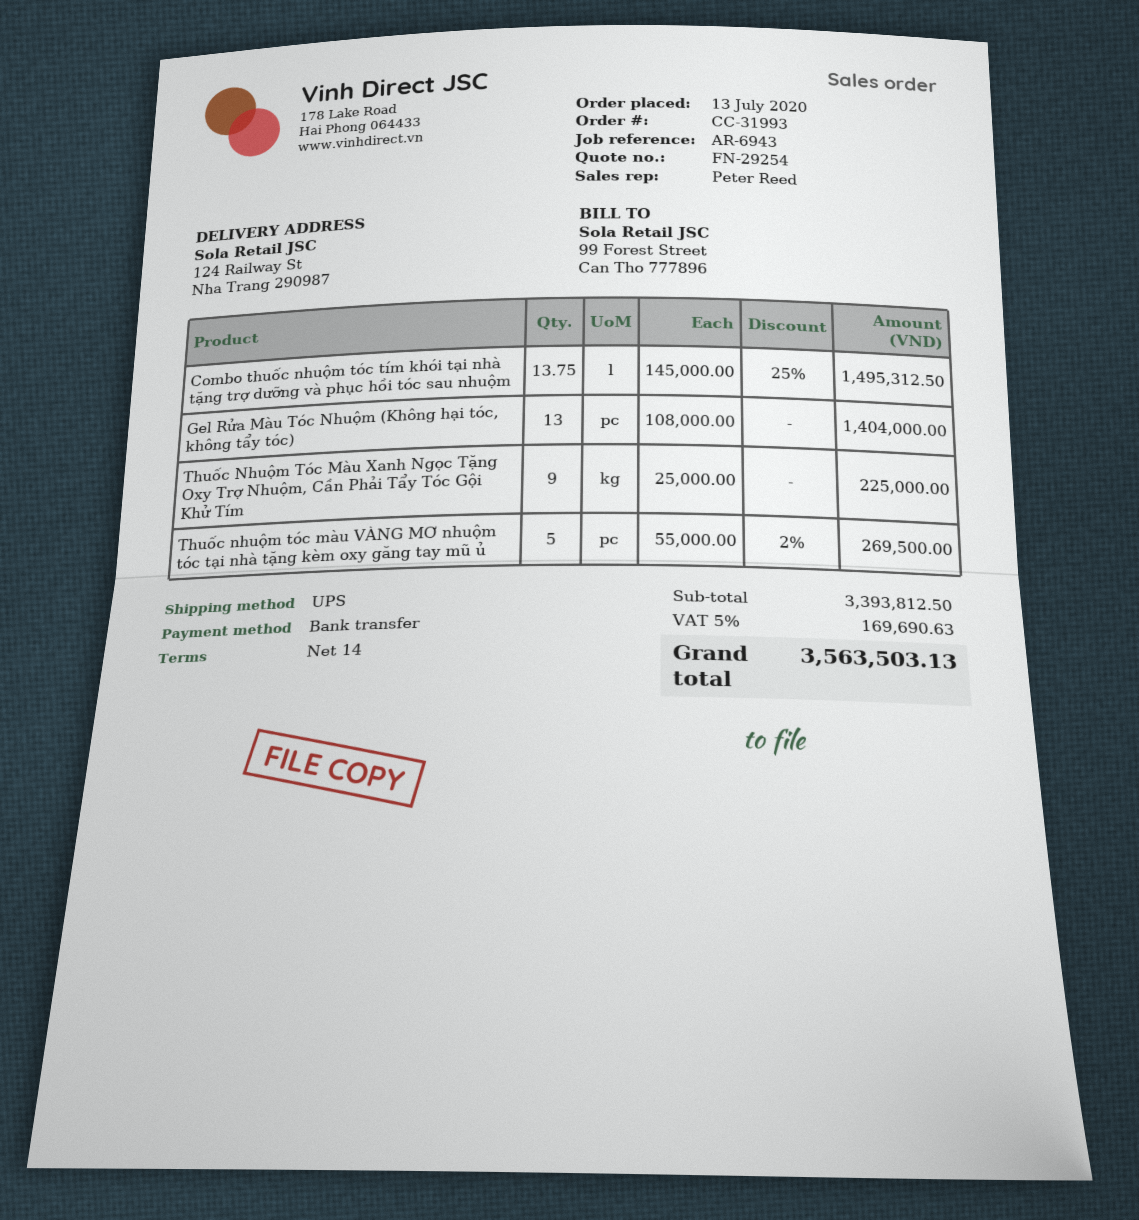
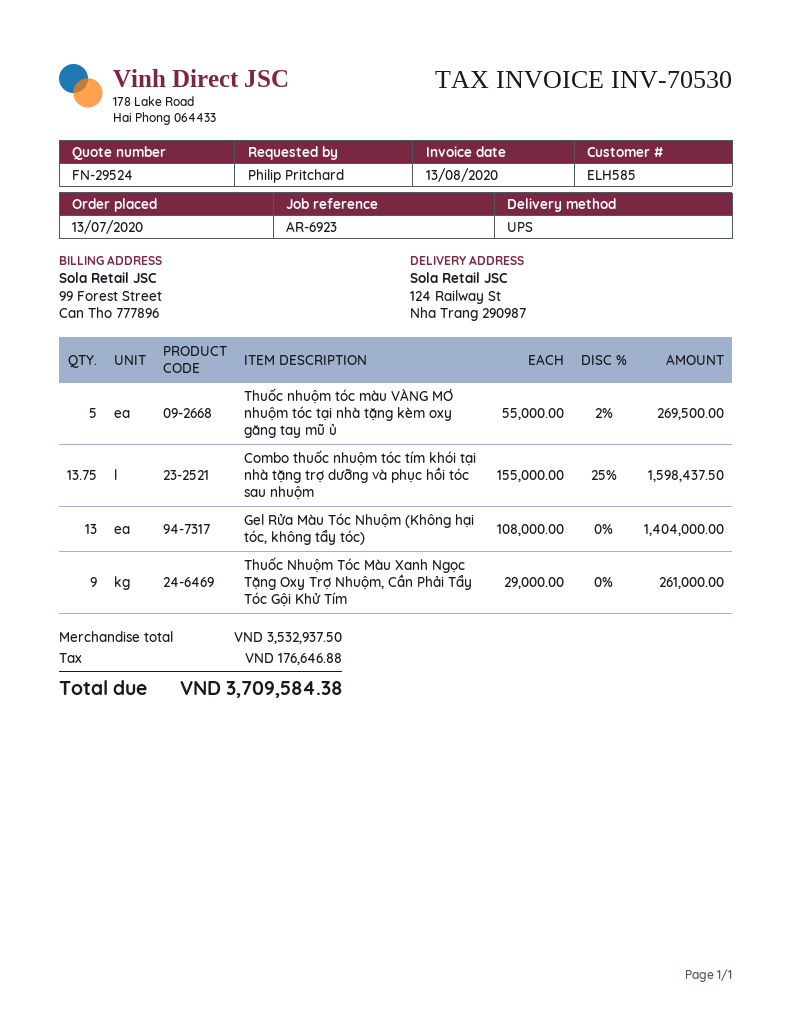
quote number: FN-29254 -> FN-29524
reference: AR-6943 -> AR-6923
Combo thuốc nhuộm tóc tím khói tại nhà tặng trợ dưỡng và phục hồi tóc sau nhuộm: 13.75 x 145000.00 - 25% = 1495312.50 -> 13.75 x 155000.00 - 25% = 1598437.50
Thuốc Nhuộm Tóc Màu Xanh Ngọc Tặng Oxy Trợ Nhuộm, Cần Phải Tẩy Tóc Gội Khử Tím: 9 x 25000.00 = 225000.00 -> 9 x 29000.00 = 261000.00
subtotal: 3393812.50 -> 3532937.50
tax: 169690.63 -> 176646.88
total: 3563503.13 -> 3709584.38

